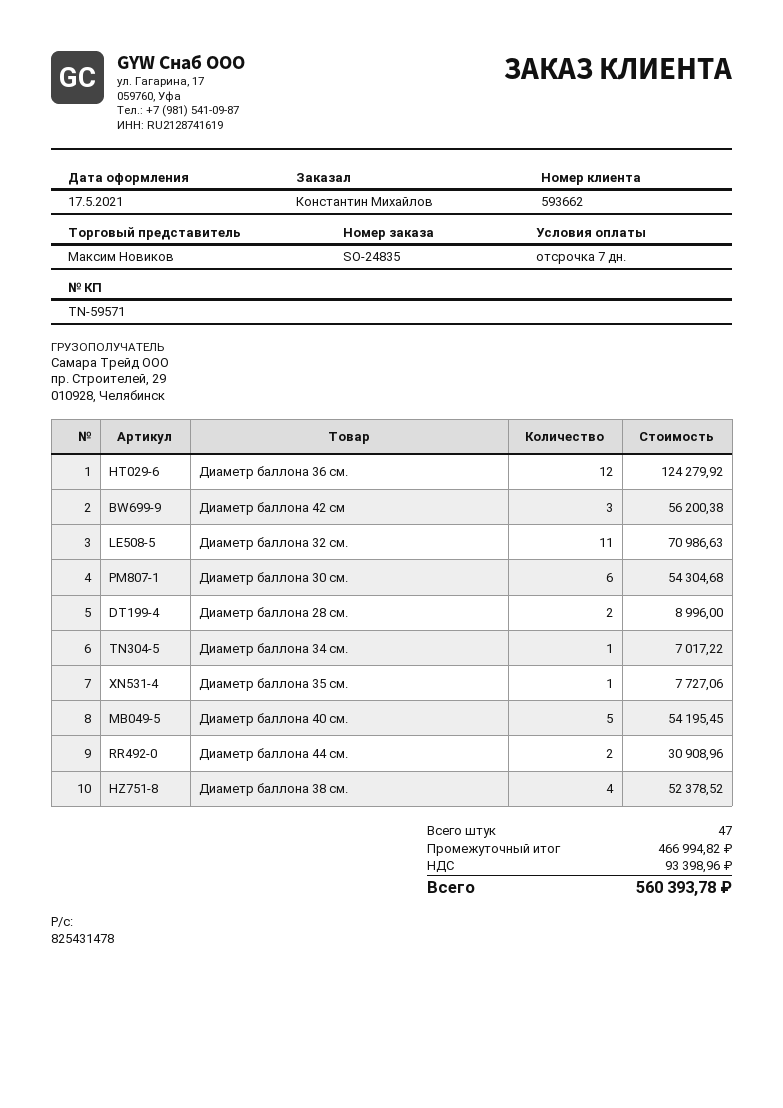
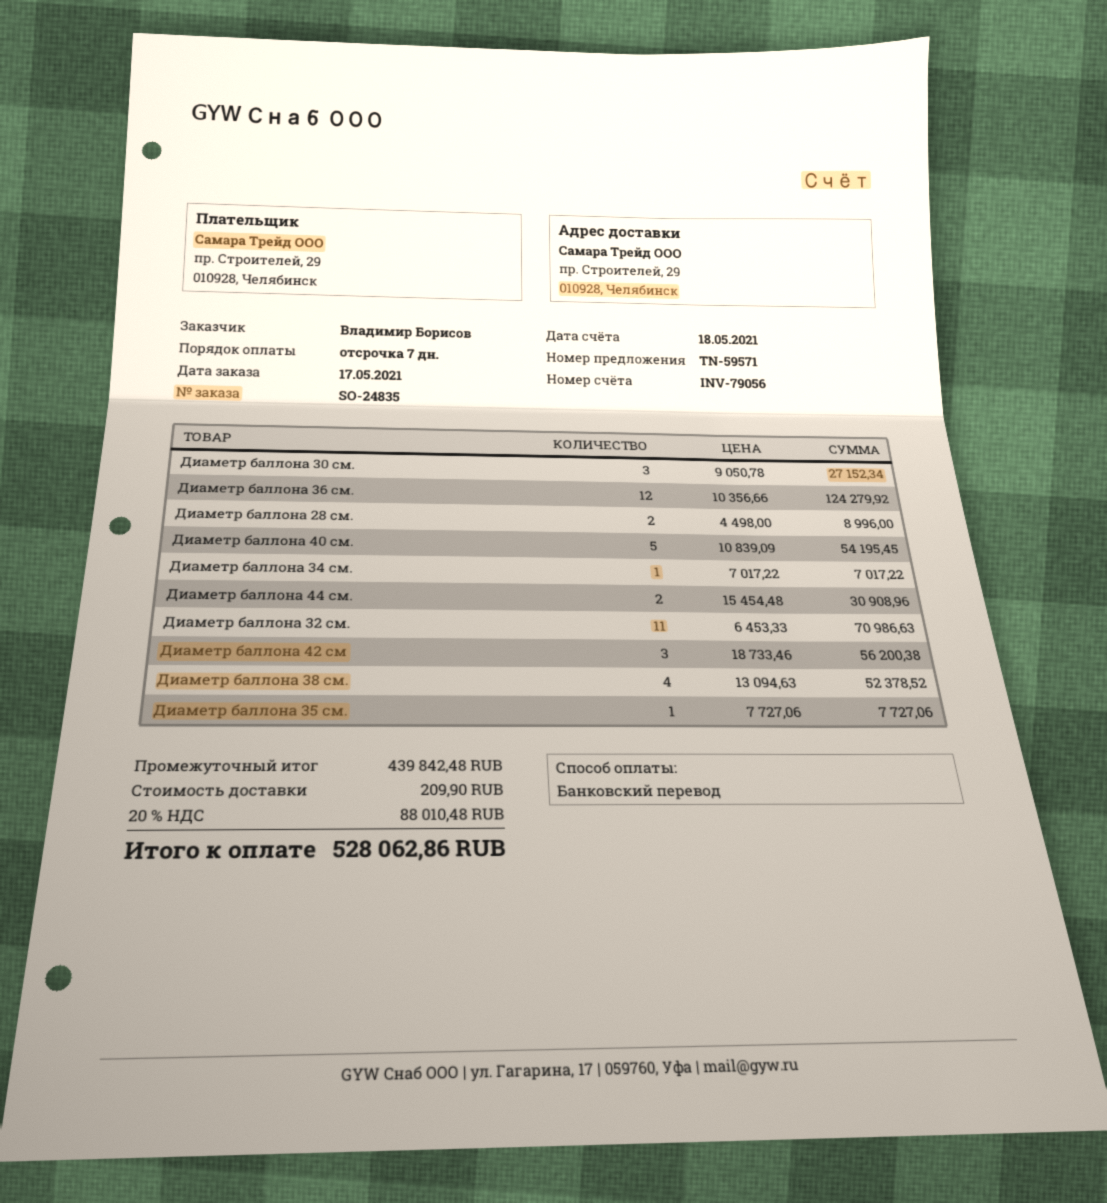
ordered by: Константин Михайлов -> Владимир Борисов
Диаметр баллона 30 см.: 6 for 54304.68 -> 3 for 27152.34
subtotal: 466994.82 -> 439842.48
shipping: none -> 209.90
tax: 93398.96 -> 88010.48
total: 560393.78 -> 528062.86

